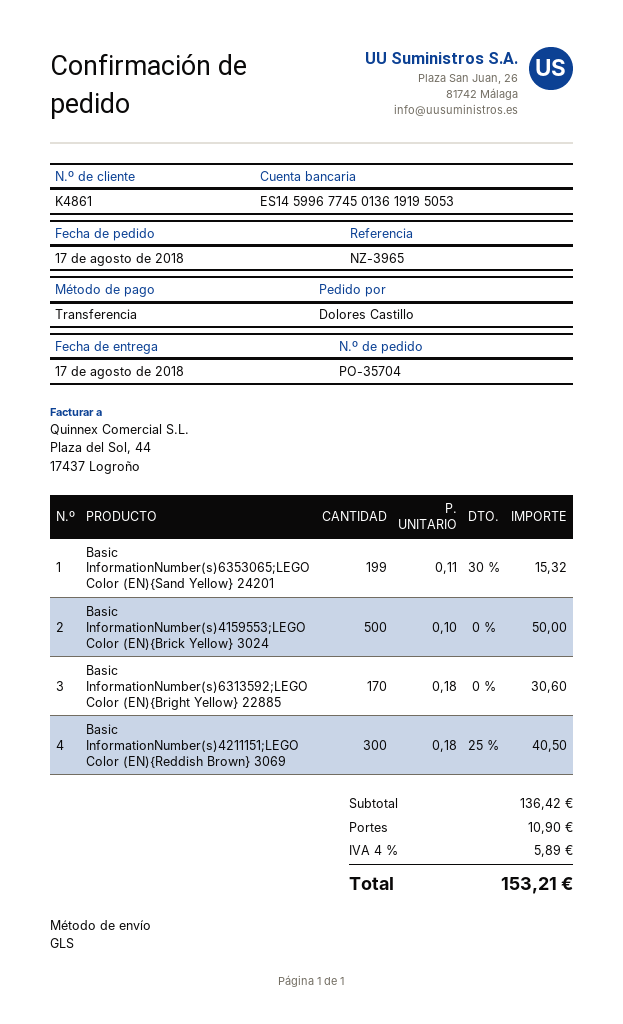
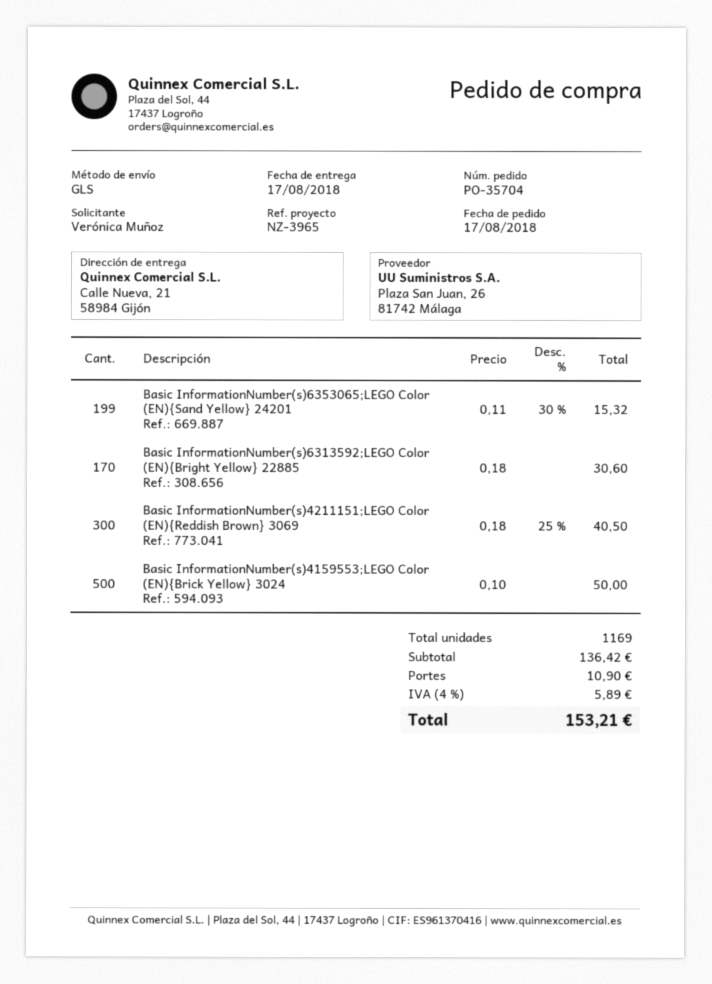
ordered by: Dolores Castillo -> Verónica Muñoz

